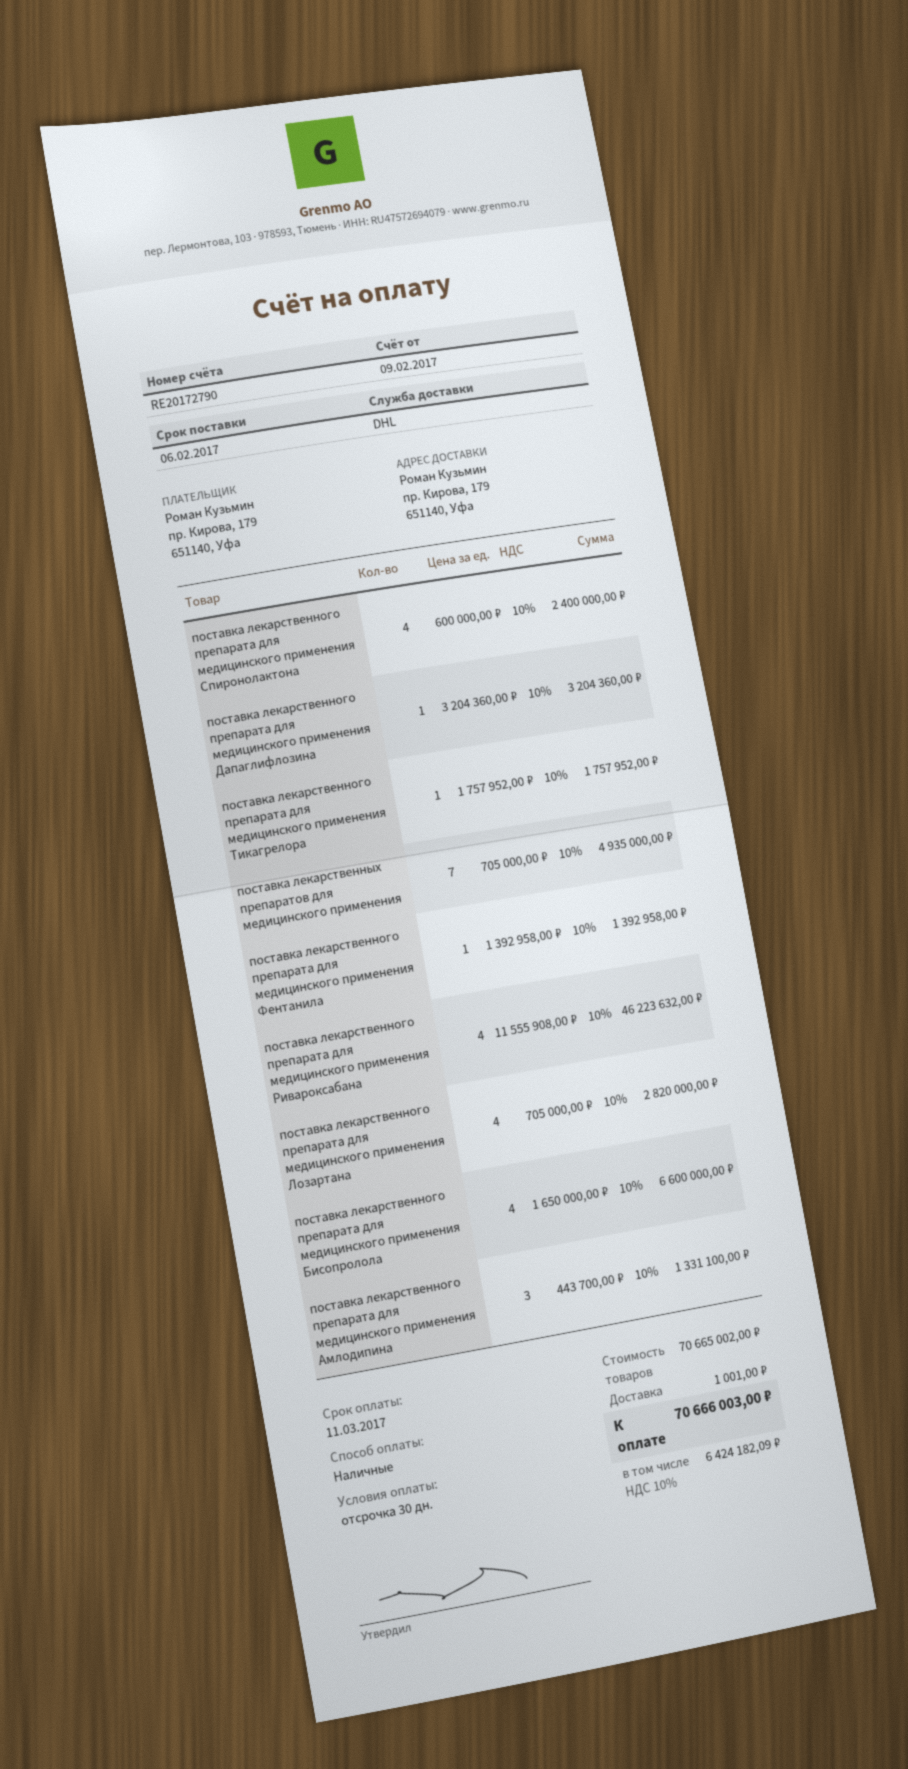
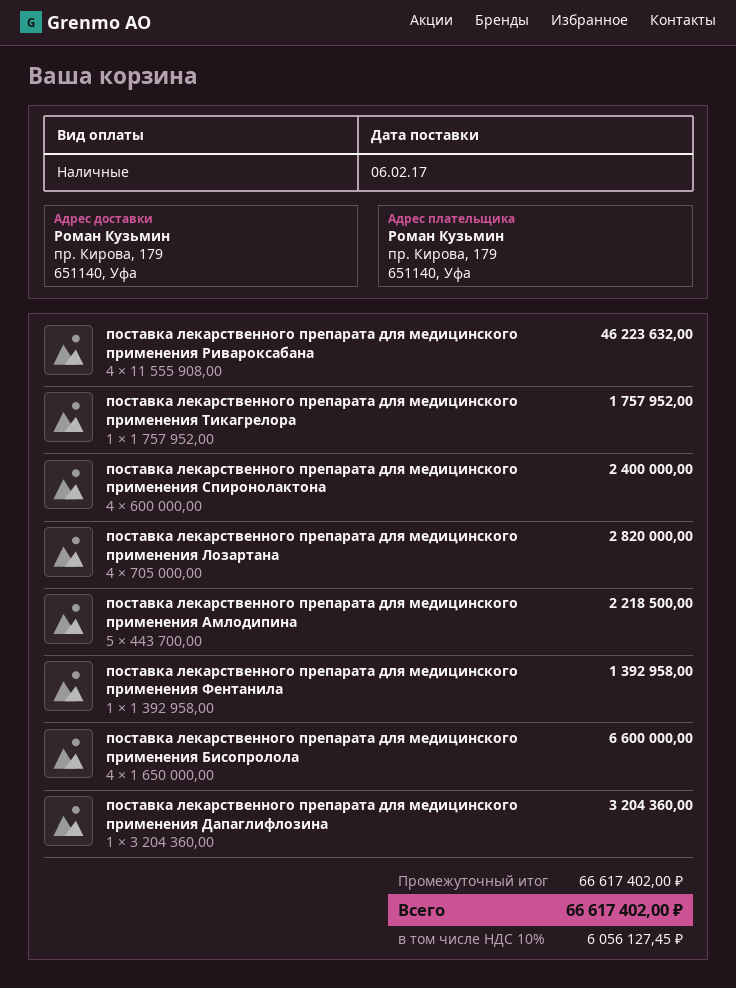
поставка лекарственных препаратов для медицинского применения: 7 x 705000.00 = 4935000.00 -> none
поставка лекарственного препарата для медицинского применения Амлодипина: 3 x 443700.00 = 1331100.00 -> 5 x 443700.00 = 2218500.00
subtotal: 70665002.00 -> 66617402.00
shipping: 1001.00 -> none
tax: 10% = 6424182.09 -> 10% = 6056127.45
total: 70666003.00 -> 66617402.00

